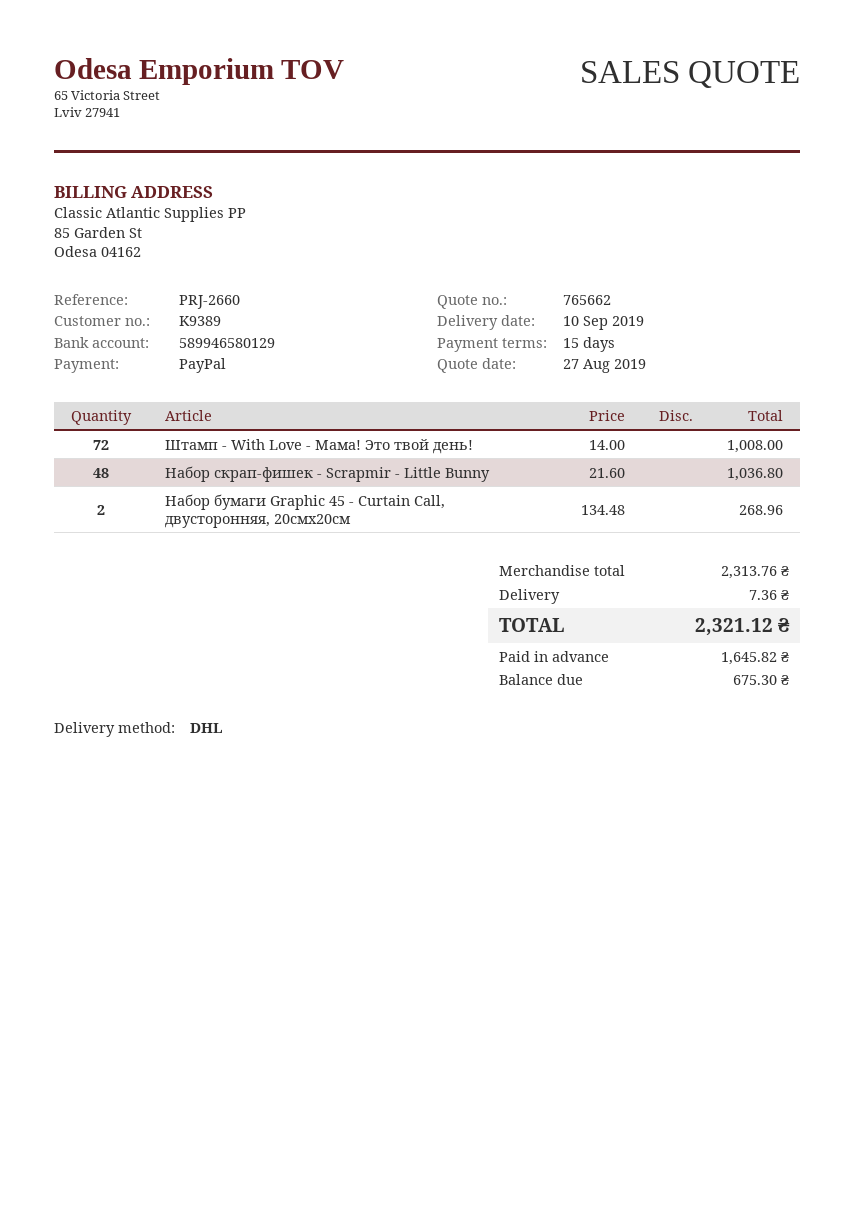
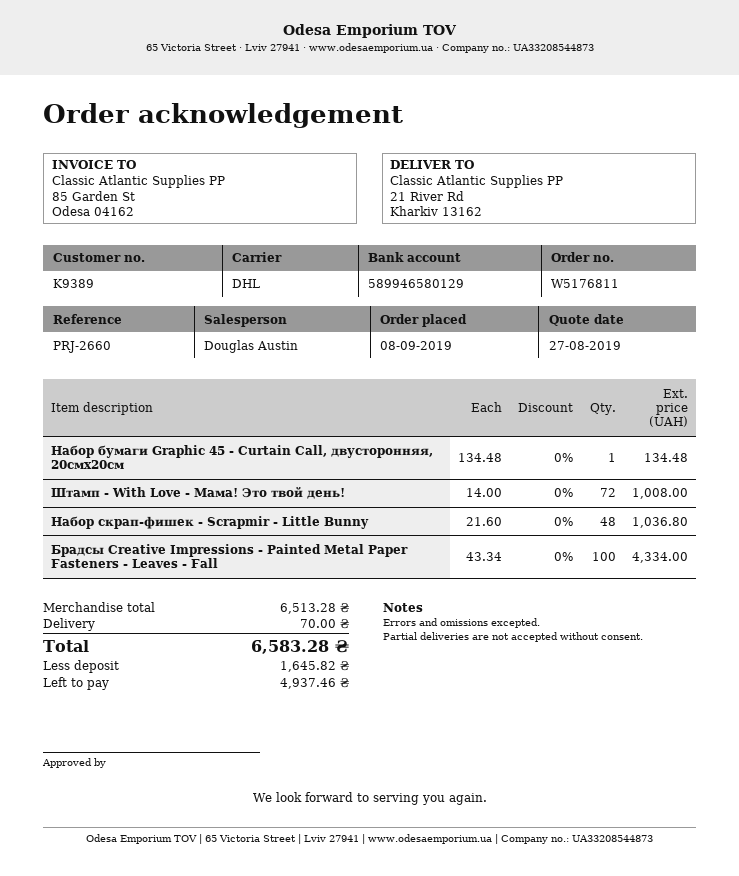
Набор бумаги Graphic 45 - Curtain Call, двусторонняя, 20смх20см: 2 x 134.48 = 268.96 -> 1 x 134.48 = 134.48
Брадсы Creative Impressions - Painted Metal Paper Fasteners - Leaves - Fall: none -> 100 x 43.34 = 4334.00
subtotal: 2313.76 -> 6513.28
shipping: 7.36 -> 70.00
total: 2321.12 -> 6583.28
balance: 675.30 -> 4937.46

